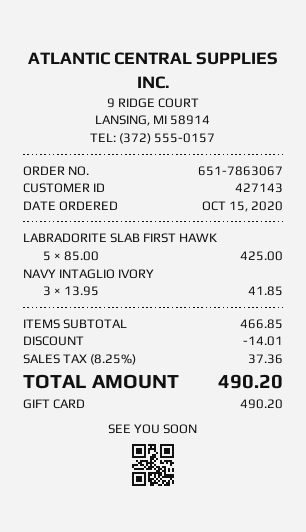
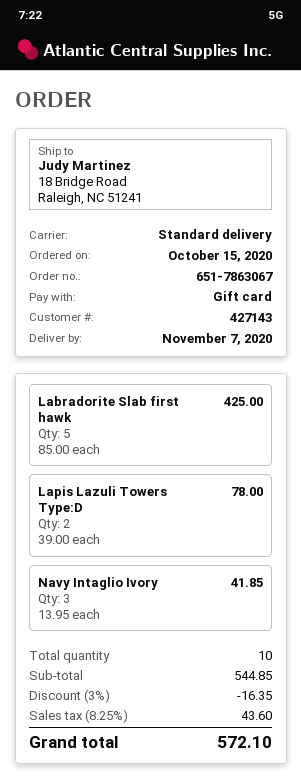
Lapis Lazuli Towers Type:D: none -> 2 x 39.00 = 78.00
subtotal: 466.85 -> 544.85
discount: 14.01 -> 16.35
tax: 8.25% = 37.36 -> 8.25% = 43.60
total: 490.20 -> 572.10

